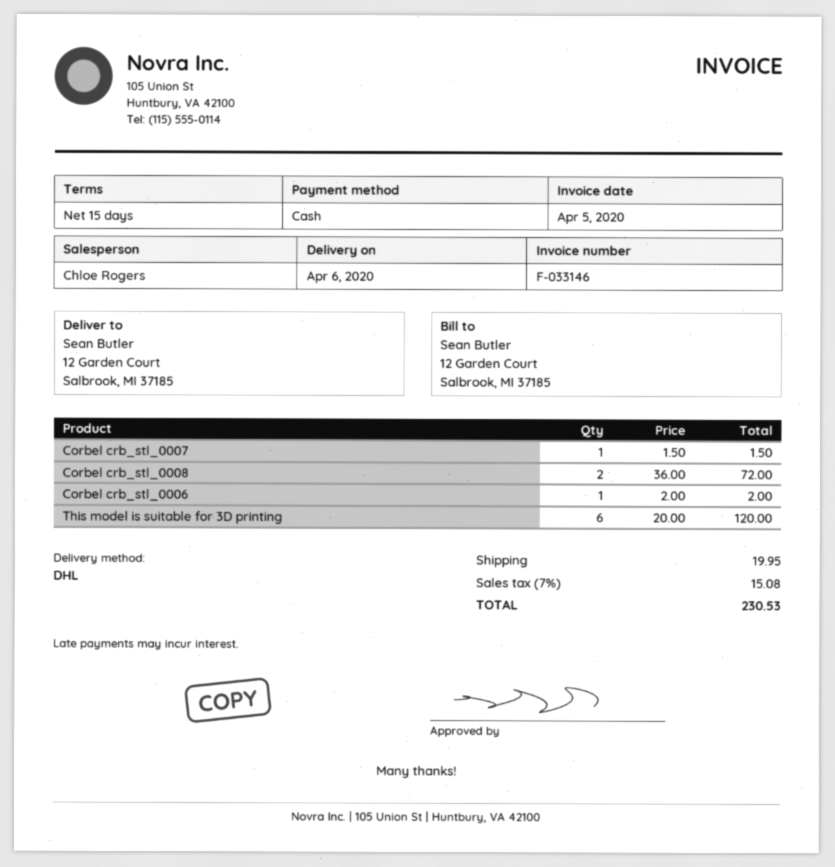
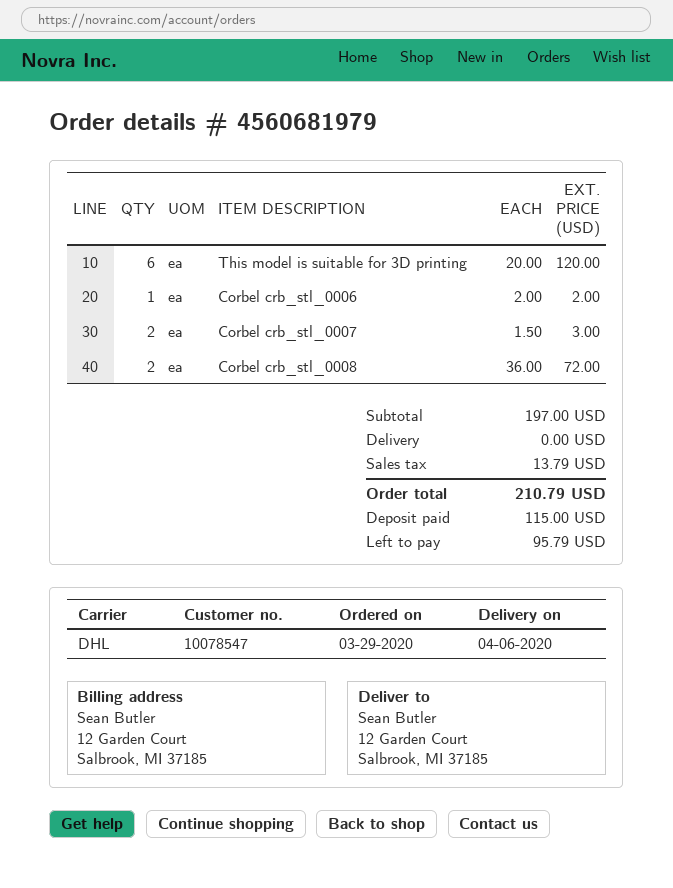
Corbel crb_stl_0007: 1 x 1.50 = 1.50 -> 2 x 1.50 = 3.00
shipping: 19.95 -> 0.00
tax: 15.08 -> 13.79
total: 230.53 -> 210.79

